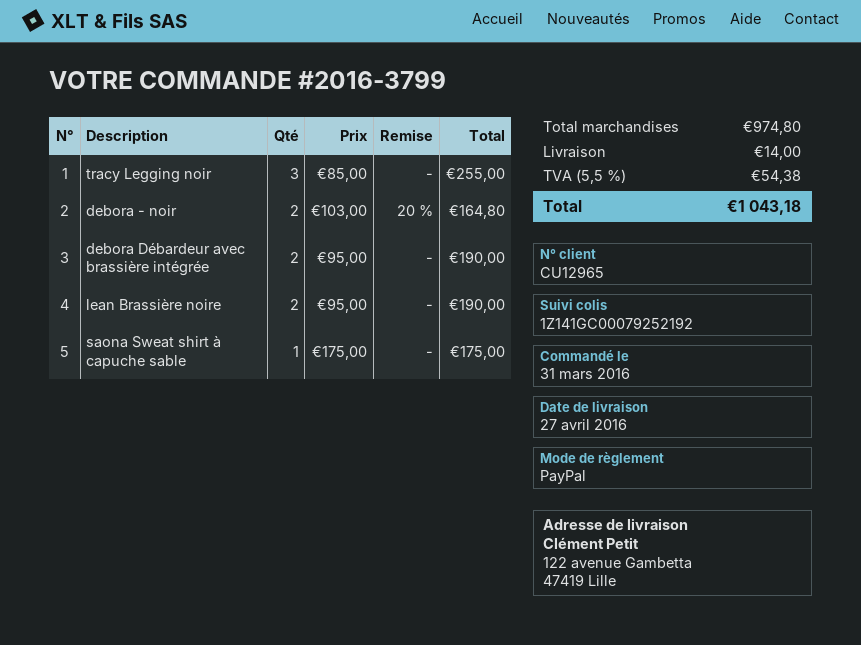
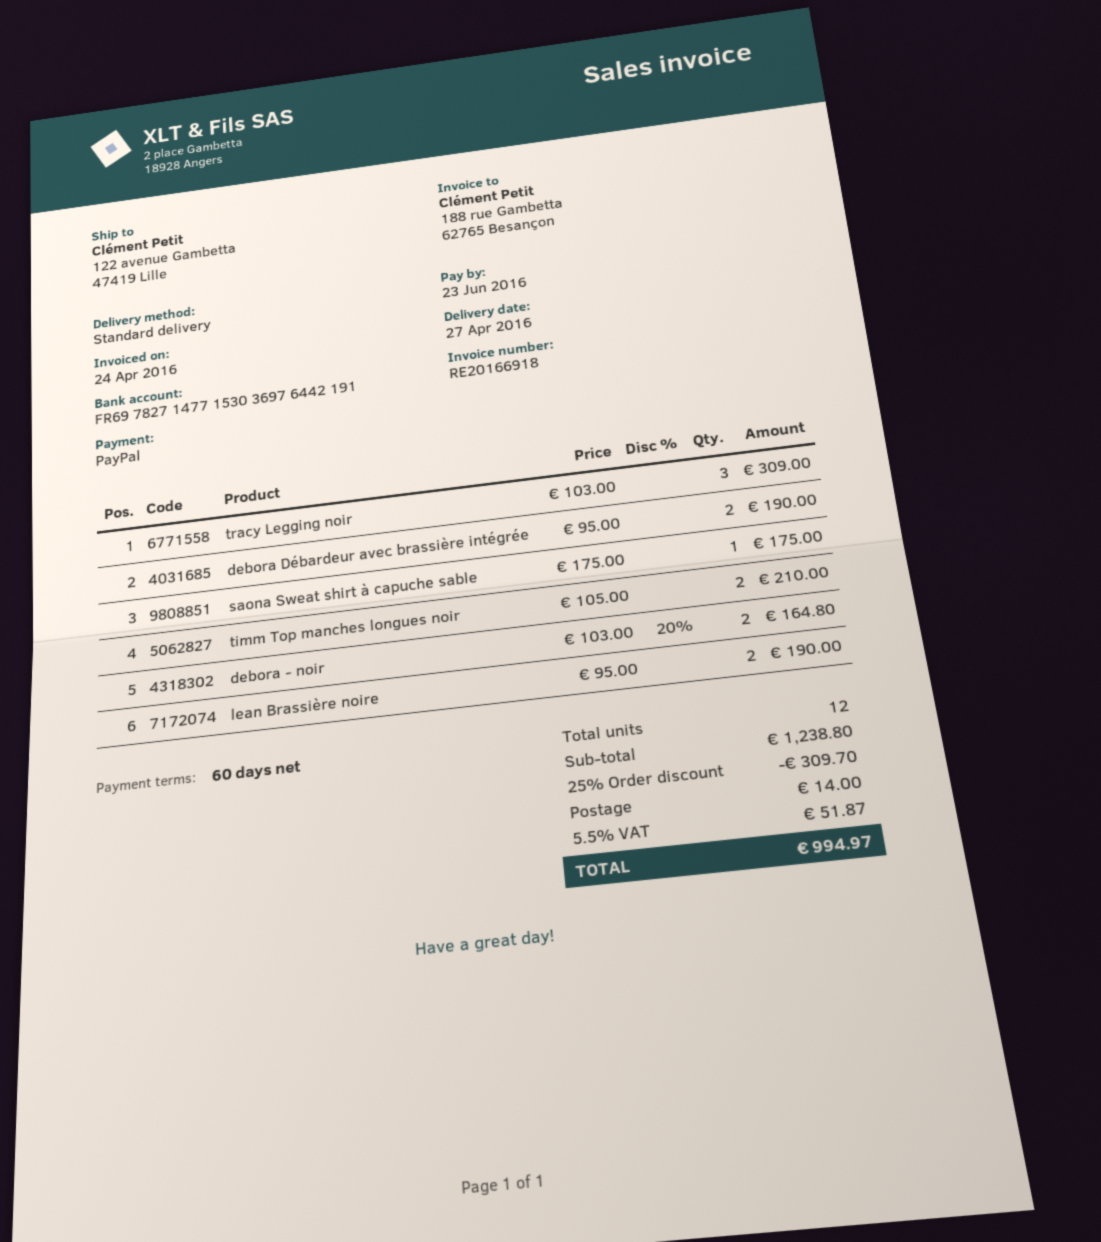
tracy Legging noir: 3 x 85.00 = 255.00 -> 3 x 103.00 = 309.00
timm Top manches longues noir: none -> 2 x 105.00 = 210.00
subtotal: 974.80 -> 1238.80
discount: none -> 25% = 309.70
tax: 5.5% = 54.38 -> 5.5% = 51.87
total: 1043.18 -> 994.97

